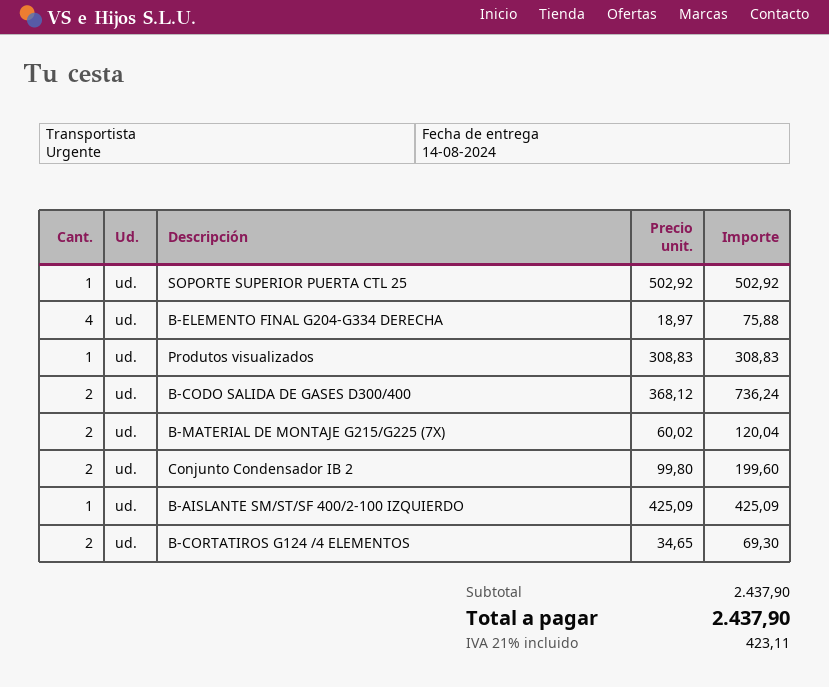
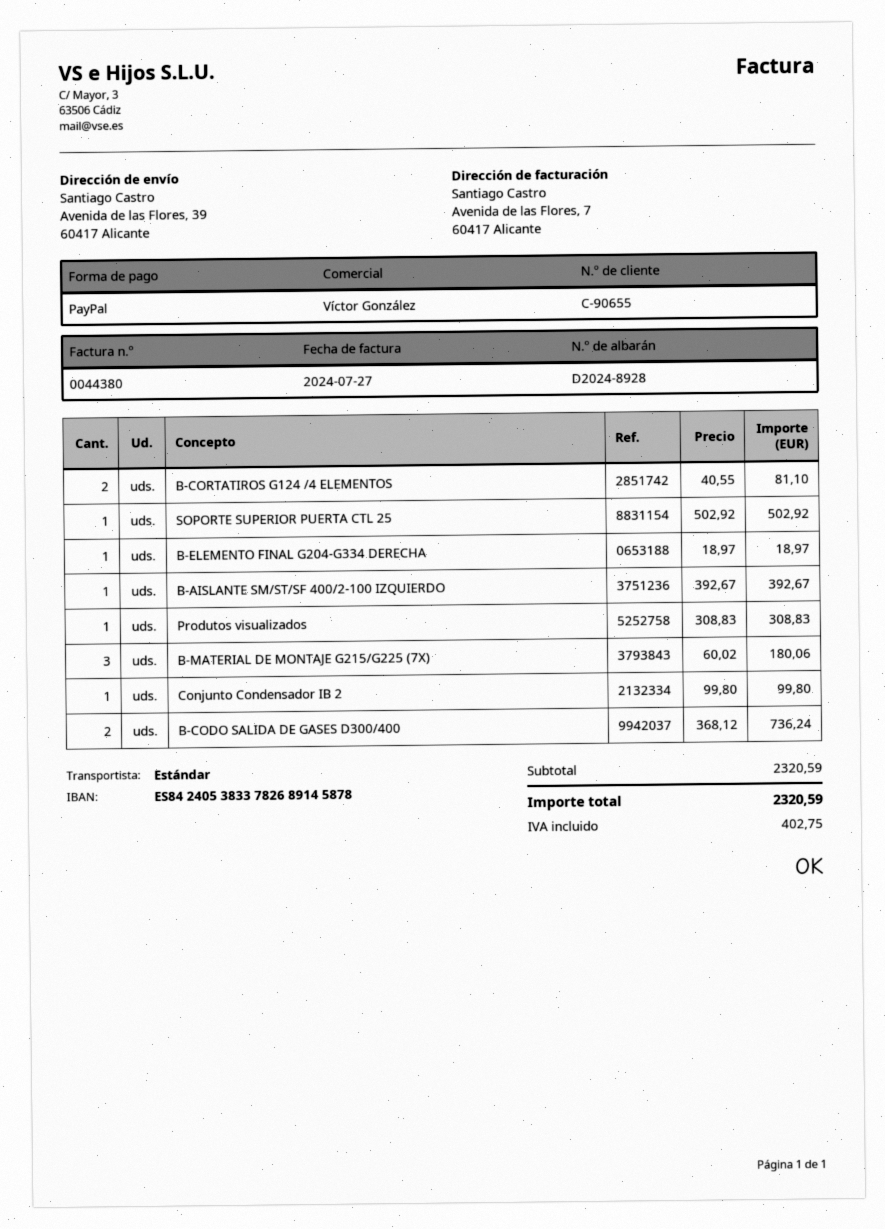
shipping method: express -> standard
B-ELEMENTO FINAL G204-G334 DERECHA: 4 x 18.97 = 75.88 -> 1 x 18.97 = 18.97
B-MATERIAL DE MONTAJE G215/G225 (7X): 2 x 60.02 = 120.04 -> 3 x 60.02 = 180.06
Conjunto Condensador IB 2: 2 x 99.80 = 199.60 -> 1 x 99.80 = 99.80
B-AISLANTE SM/ST/SF 400/2-100 IZQUIERDO: 1 x 425.09 = 425.09 -> 1 x 392.67 = 392.67
B-CORTATIROS G124 /4 ELEMENTOS: 2 x 34.65 = 69.30 -> 2 x 40.55 = 81.10
subtotal: 2437.90 -> 2320.59
tax: 423.11 -> 402.75
total: 2437.90 -> 2320.59

